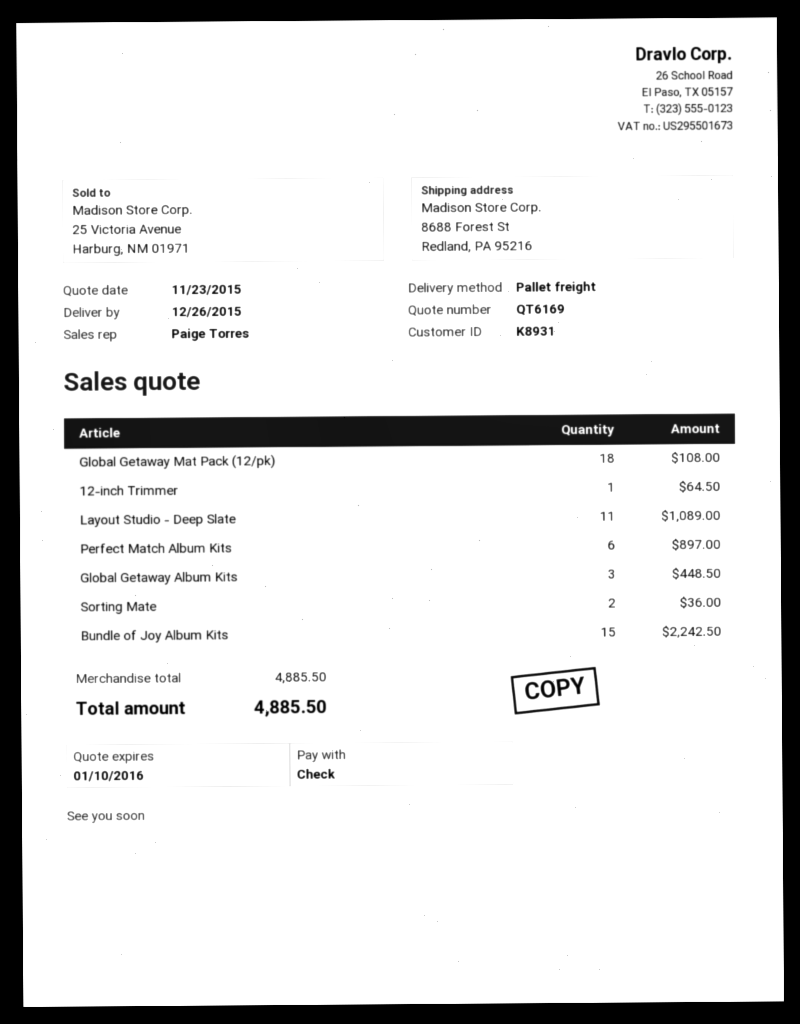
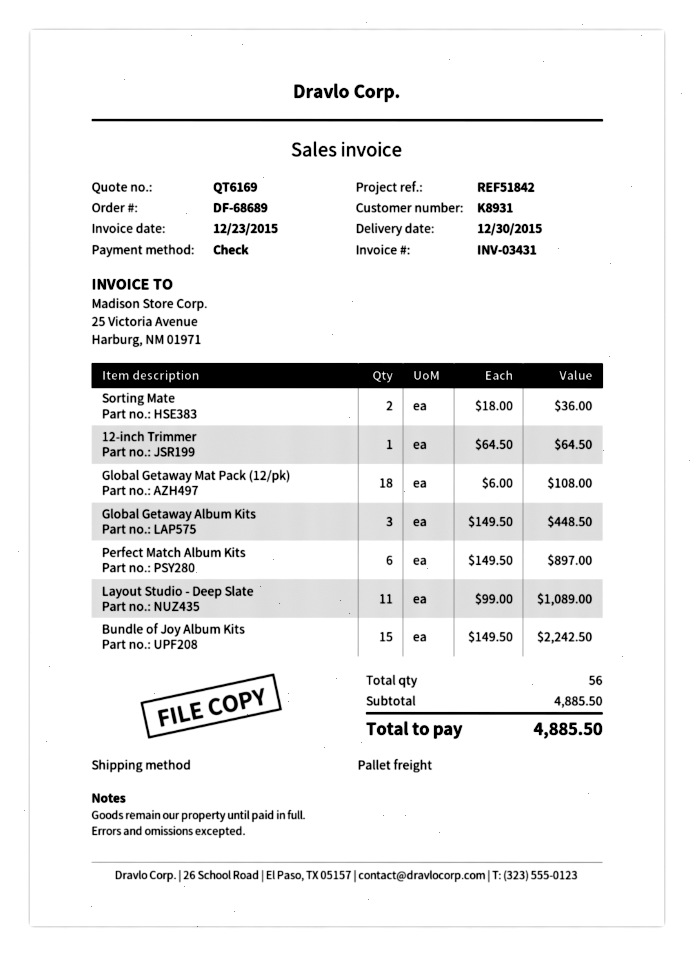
delivery date: 2015-12-26 -> 2015-12-30

